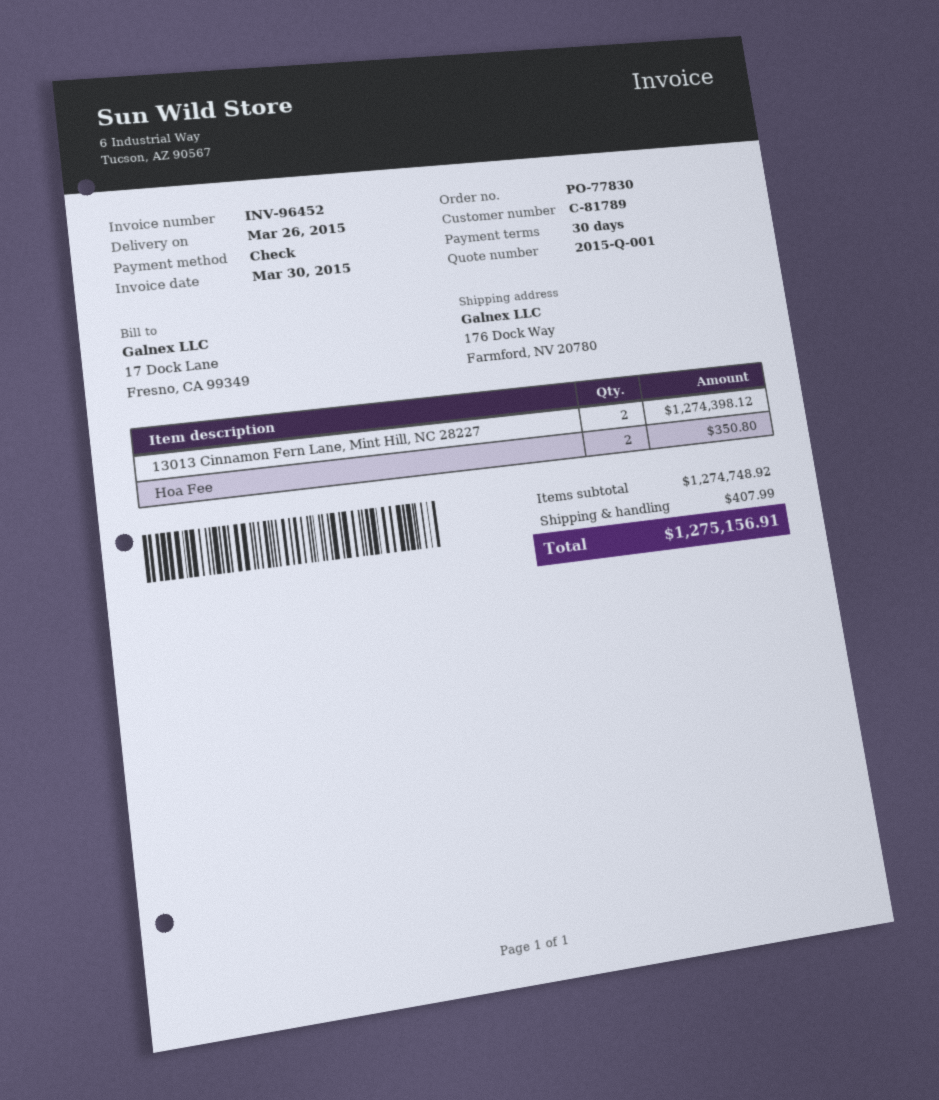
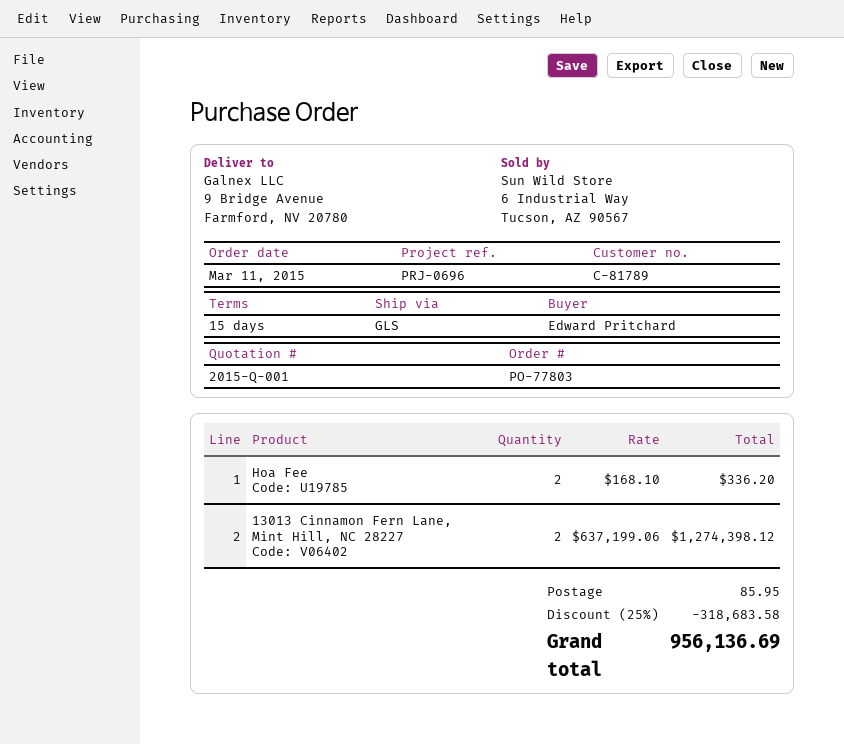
order number: PO-77830 -> PO-77803
payment terms: 30 days -> 15 days
ship to: 176 Dock Way, Farmford, NV 20780 -> 9 Bridge Avenue, Farmford, NV 20780
Hoa Fee: 2 for 350.80 -> 2 for 336.20
discount: none -> 25% = 318683.58
shipping: 407.99 -> 85.95
total: 1275156.91 -> 956136.69

